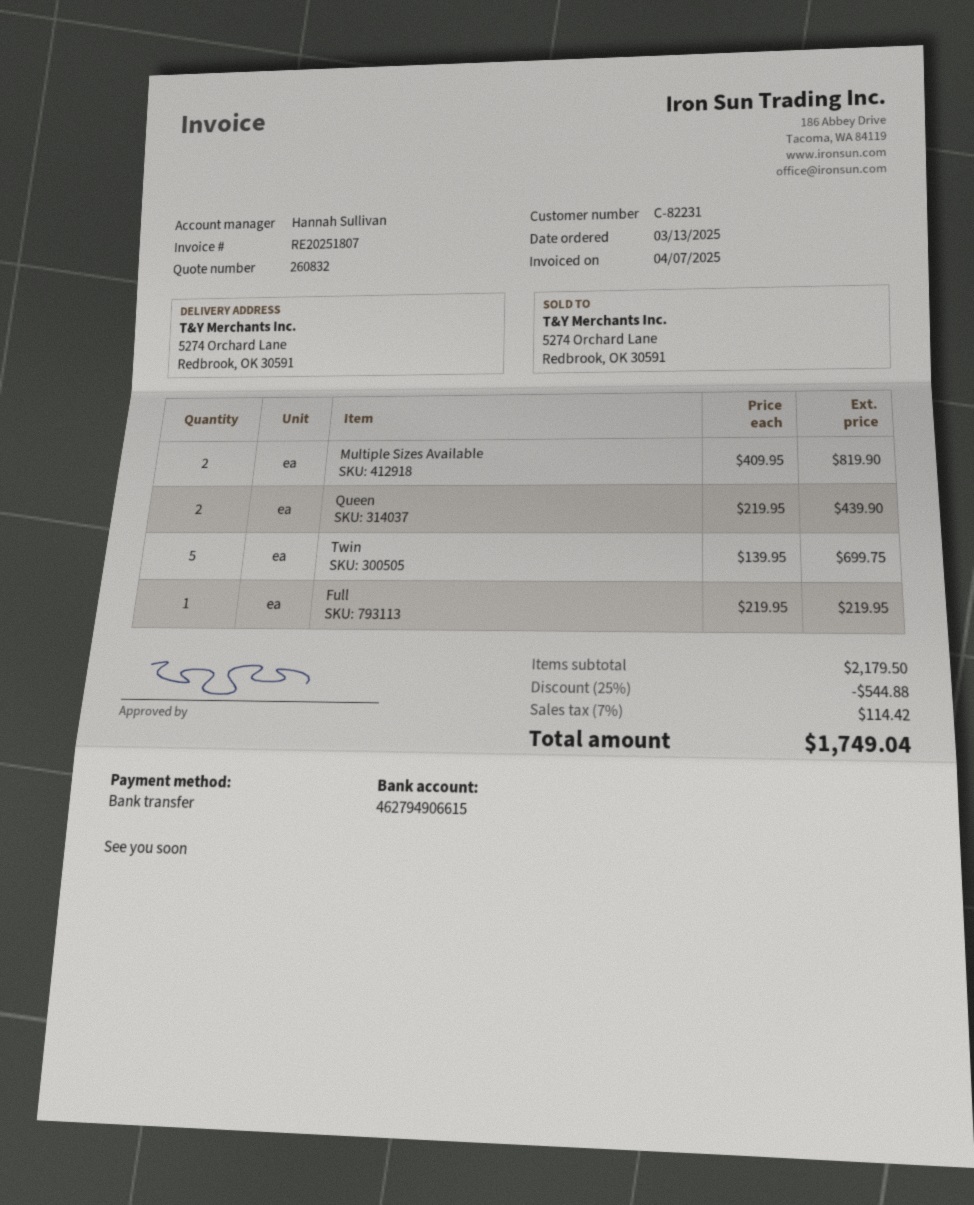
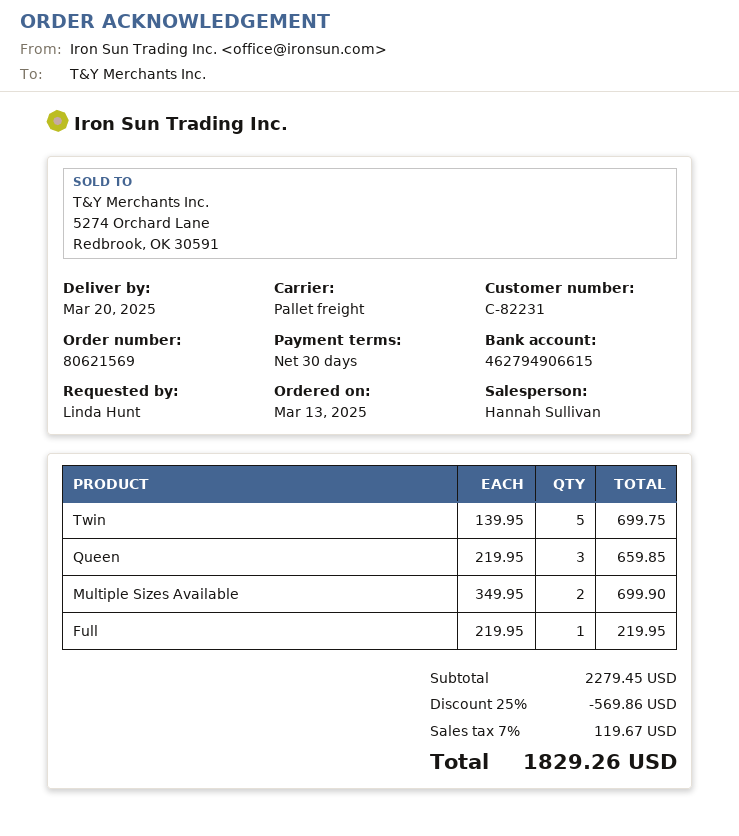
Multiple Sizes Available: 2 x 409.95 = 819.90 -> 2 x 349.95 = 699.90
Queen: 2 x 219.95 = 439.90 -> 3 x 219.95 = 659.85
subtotal: 2179.50 -> 2279.45
discount: 25% = 544.88 -> 25% = 569.86
tax: 7% = 114.42 -> 7% = 119.67
total: 1749.04 -> 1829.26

